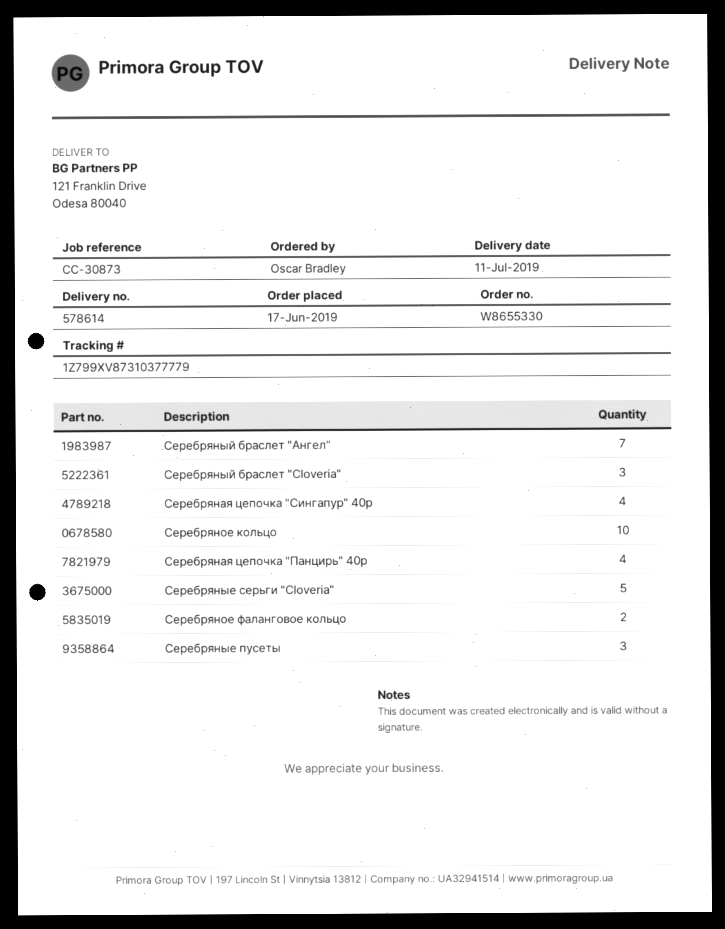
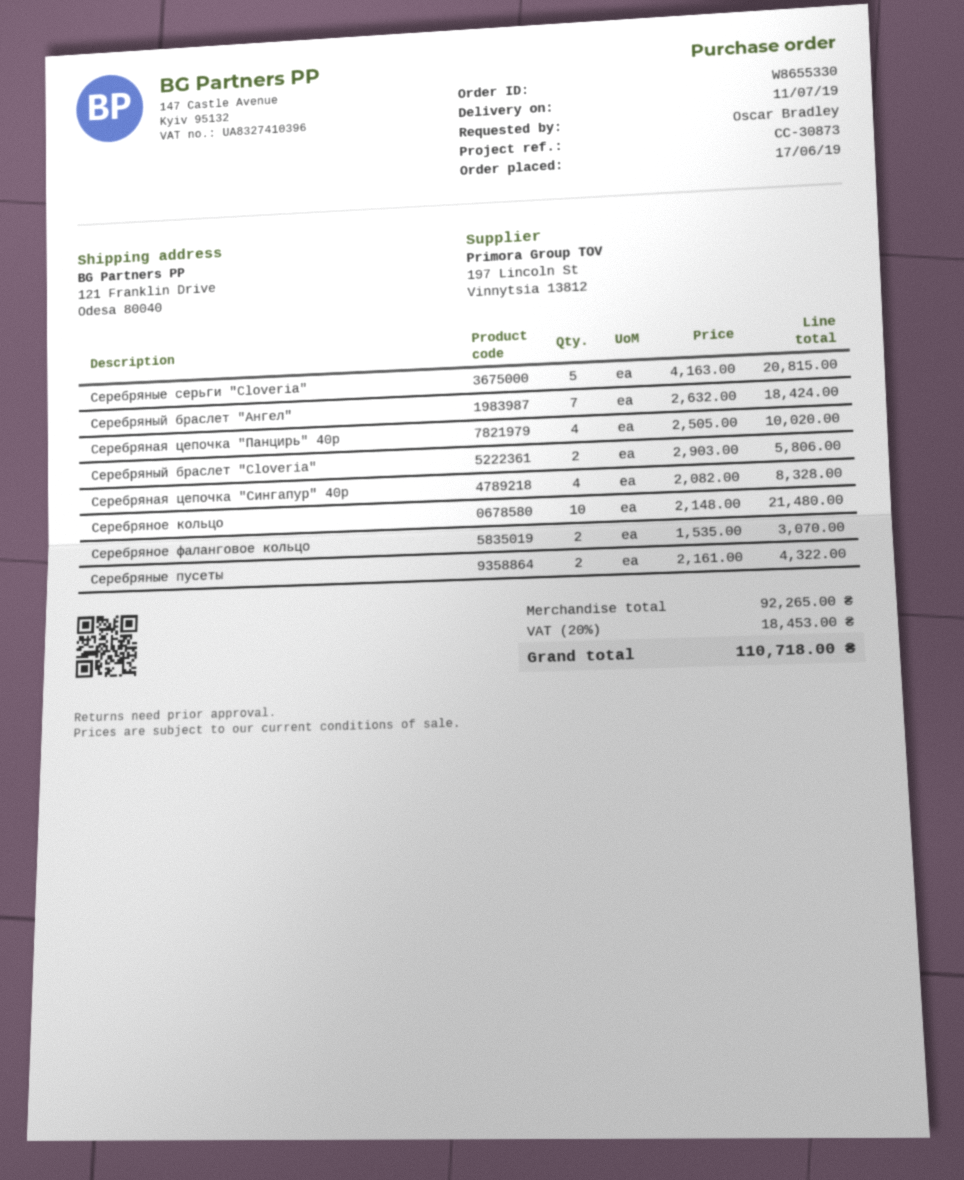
Серебряный браслет "Cloveria": 3 -> 2
Серебряные пусеты: 3 -> 2

